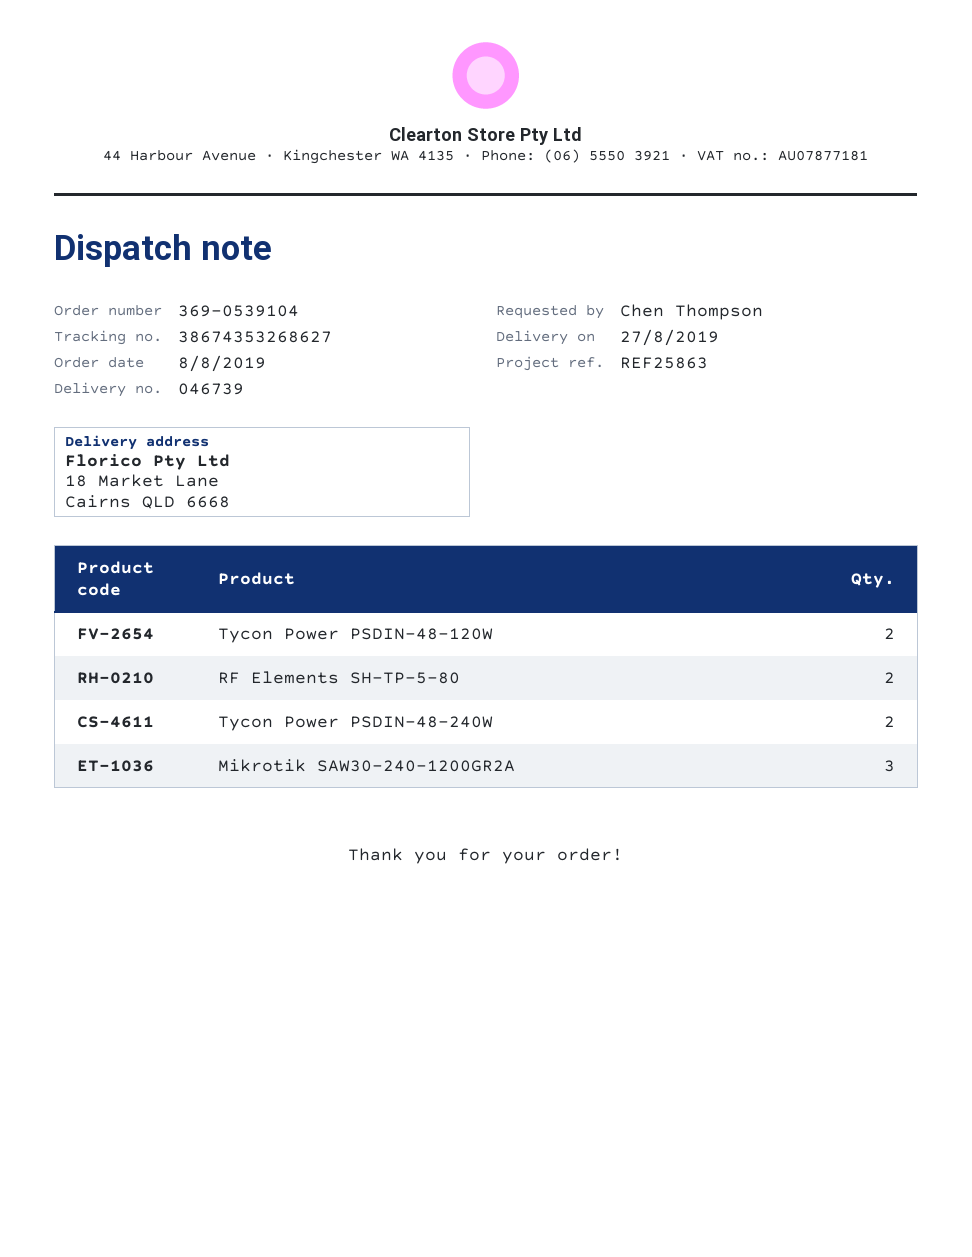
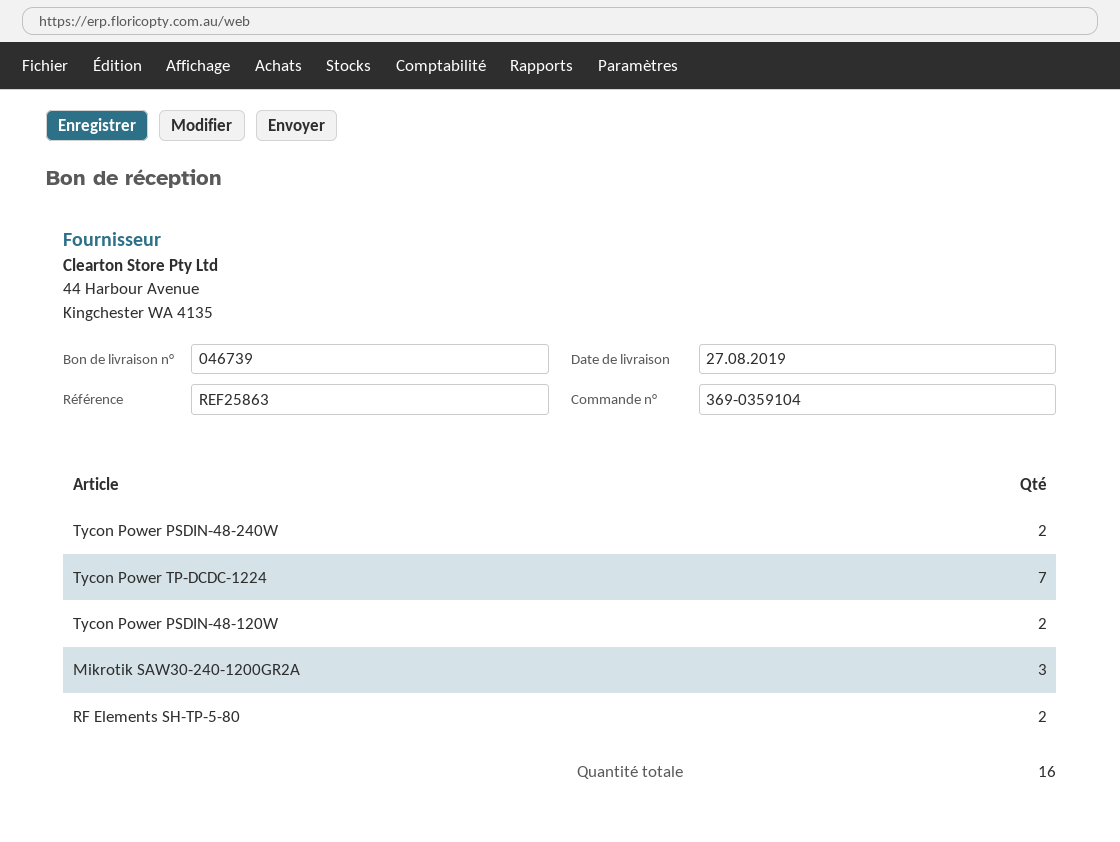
order number: 369-0539104 -> 369-0359104
Tycon Power TP-DCDC-1224: none -> 7

